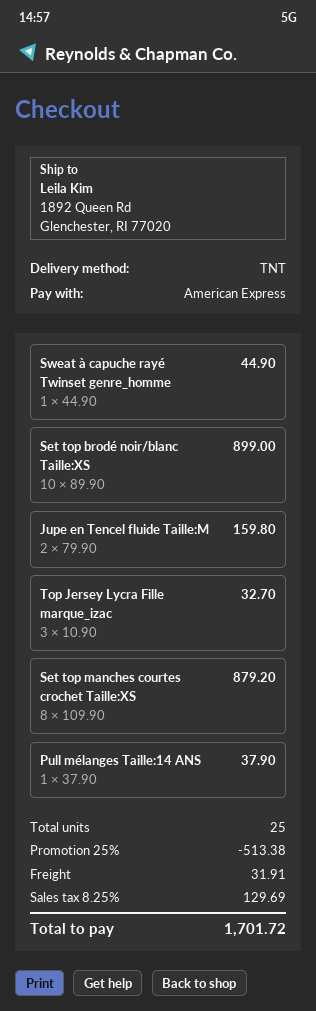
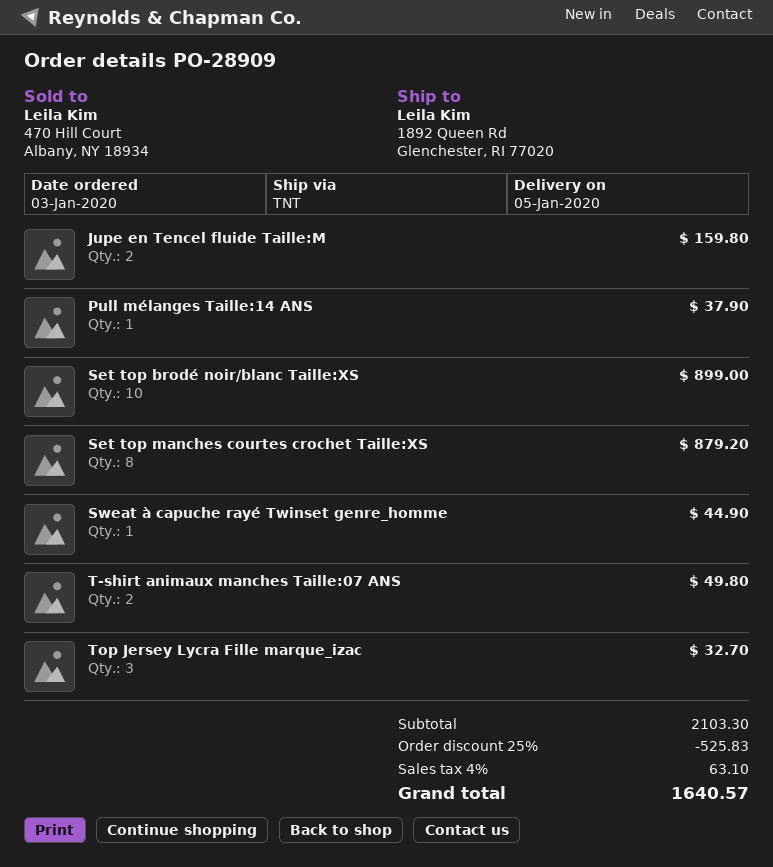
T-shirt animaux manches Taille:07 ANS: none -> 2 for 49.80
discount: 25% = 513.38 -> 25% = 525.83
shipping: 31.91 -> none
tax: 8.25% = 129.69 -> 4% = 63.10
total: 1701.72 -> 1640.57

